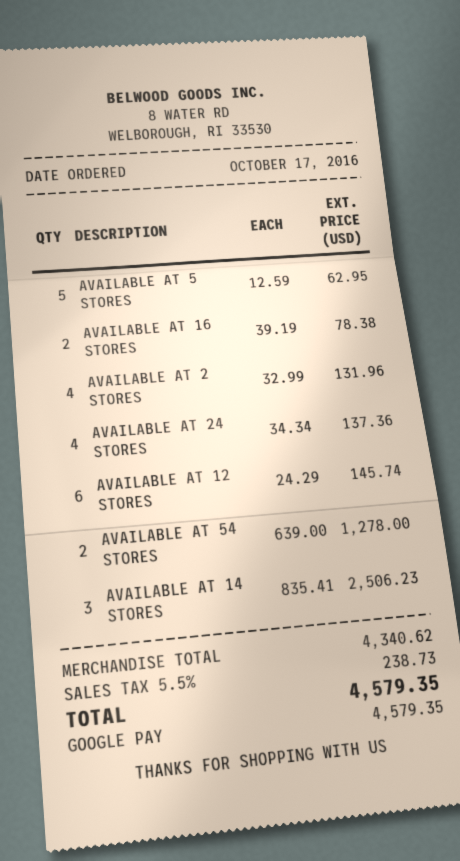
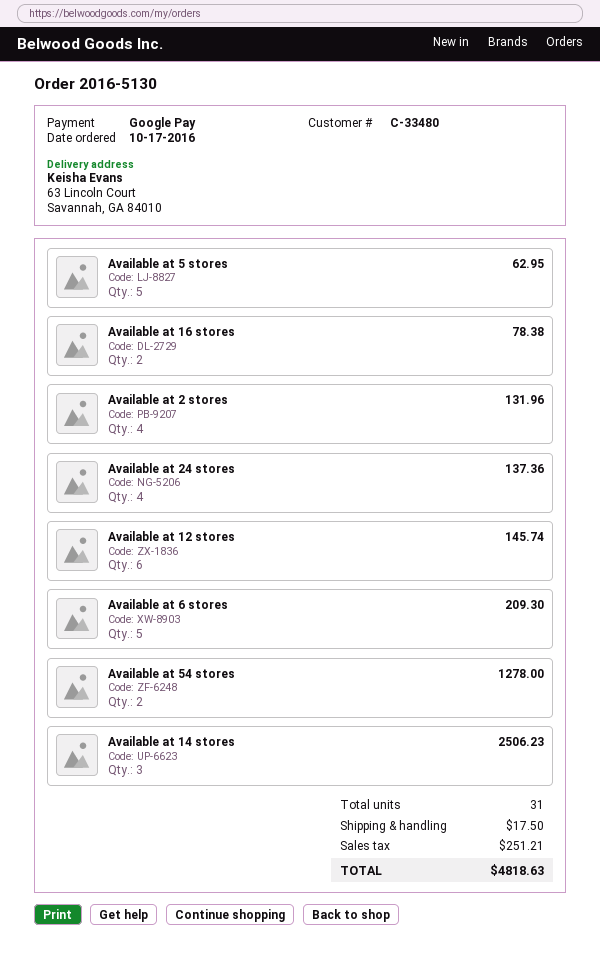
Available at 6 stores: none -> 5 for 209.30
shipping: none -> 17.50
tax: 238.73 -> 251.21
total: 4579.35 -> 4818.63

